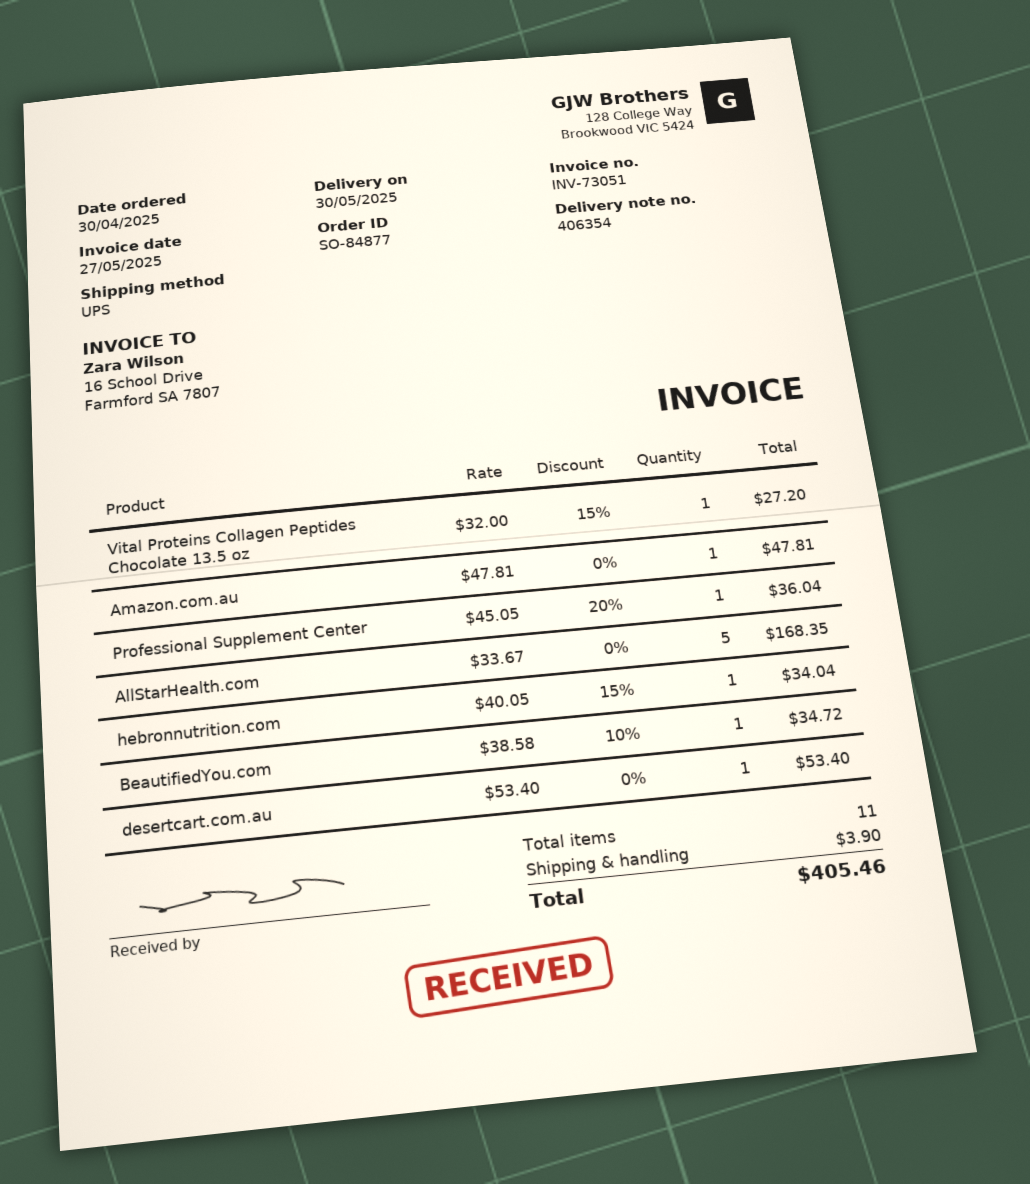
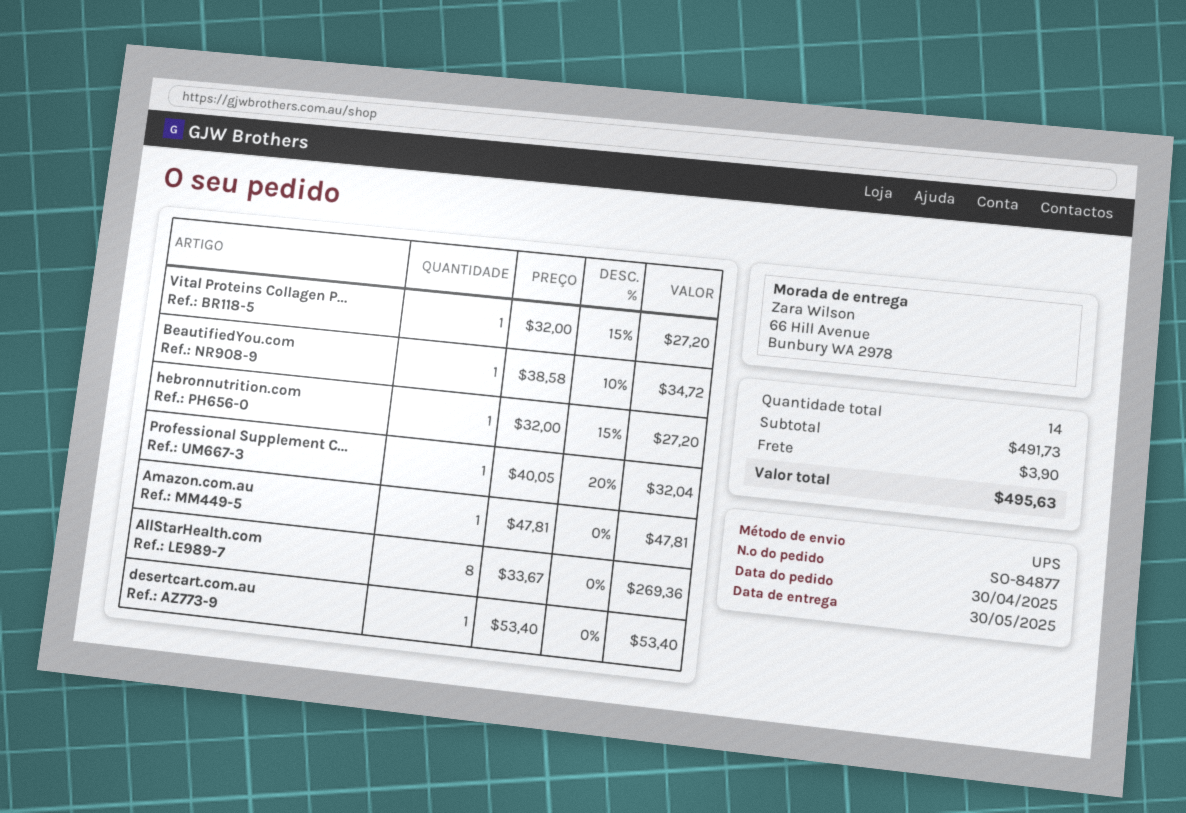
Professional Supplement Center: 1 x 45.05 - 20% = 36.04 -> 1 x 40.05 - 20% = 32.04
AllStarHealth.com: 5 x 33.67 = 168.35 -> 8 x 33.67 = 269.36
hebronnutrition.com: 1 x 40.05 - 15% = 34.04 -> 1 x 32.00 - 15% = 27.20
total quantity: 11 -> 14
total: 405.46 -> 495.63

